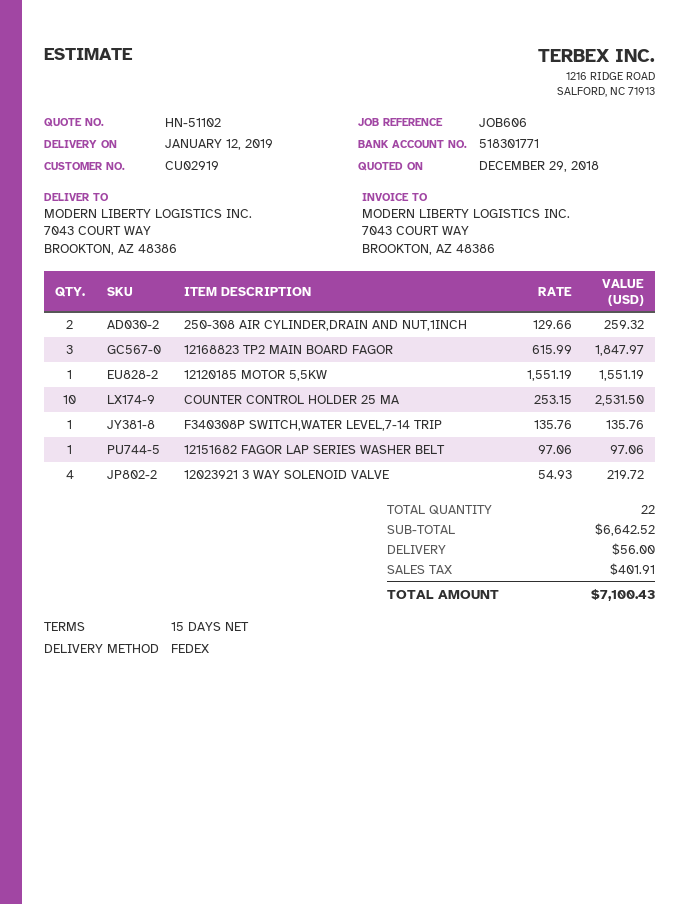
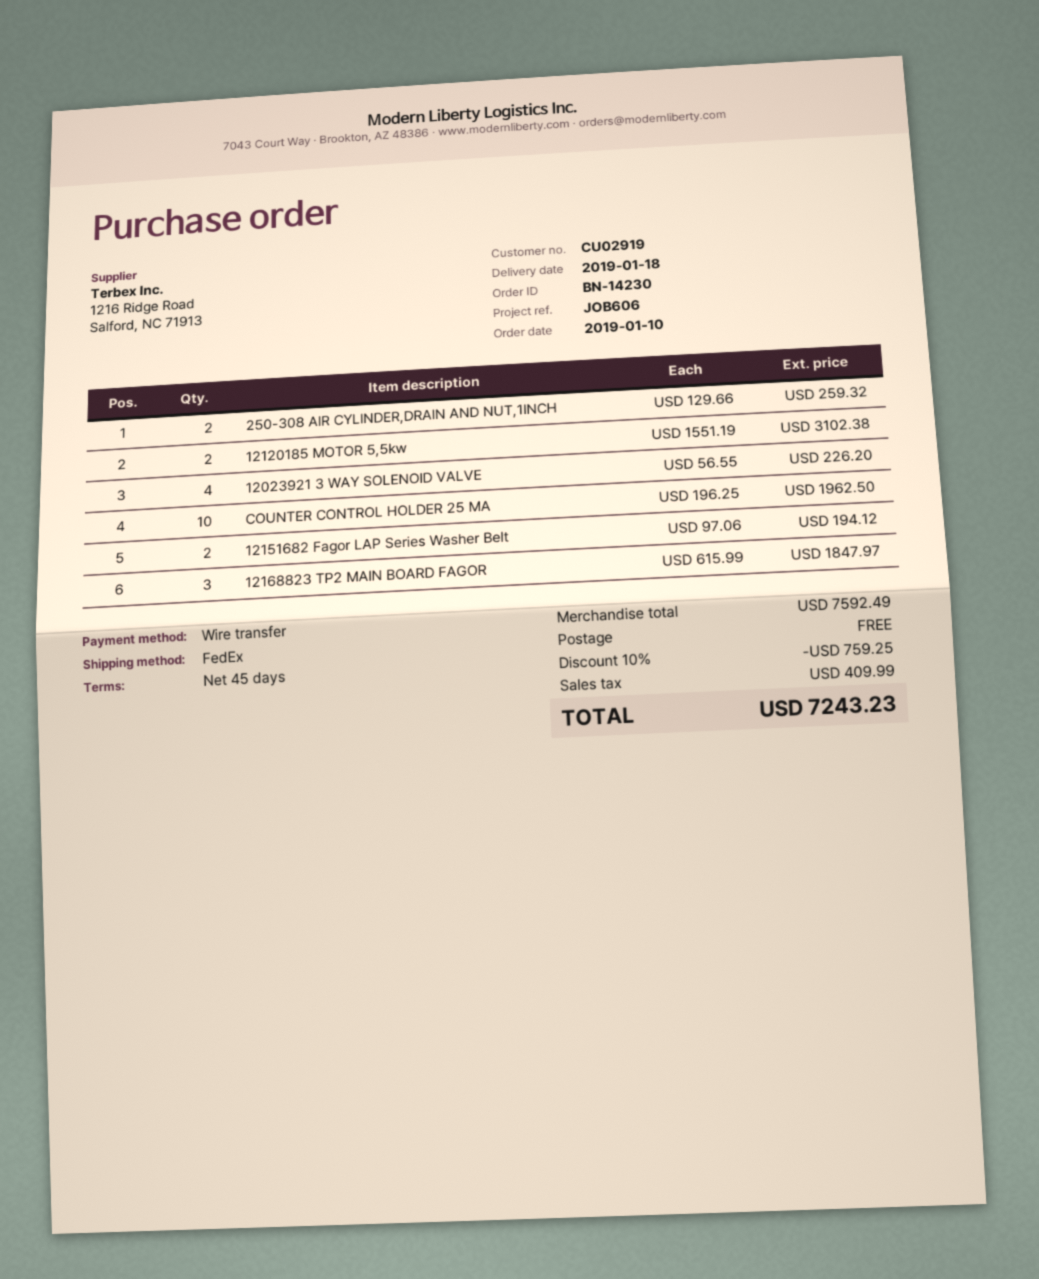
delivery date: 2019-01-12 -> 2019-01-18
payment terms: 15 days -> 45 days
12120185 MOTOR 5,5KW: 1 x 1551.19 = 1551.19 -> 2 x 1551.19 = 3102.38
COUNTER CONTROL HOLDER 25 MA: 10 x 253.15 = 2531.50 -> 10 x 196.25 = 1962.50
F340308P SWITCH,WATER LEVEL,7-14 TRIP: 1 x 135.76 = 135.76 -> none
12151682 FAGOR LAP SERIES WASHER BELT: 1 x 97.06 = 97.06 -> 2 x 97.06 = 194.12
12023921 3 WAY SOLENOID VALVE: 4 x 54.93 = 219.72 -> 4 x 56.55 = 226.20
subtotal: 6642.52 -> 7592.49
discount: none -> 10% = 759.25
shipping: 56.00 -> 0.00
tax: 401.91 -> 409.99
total: 7100.43 -> 7243.23

